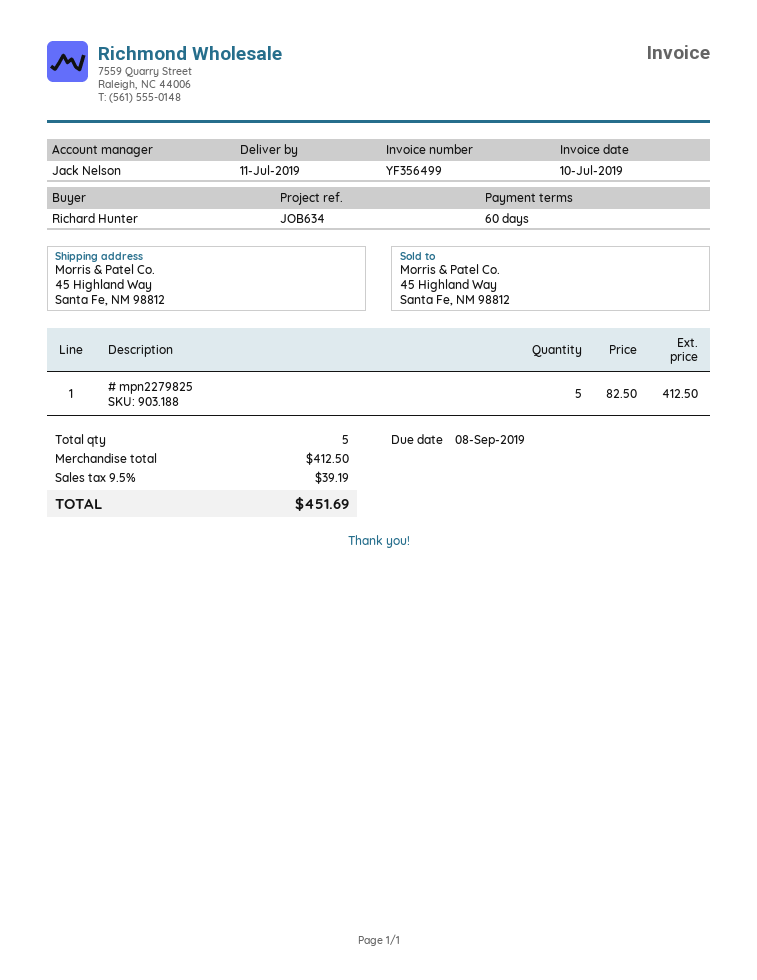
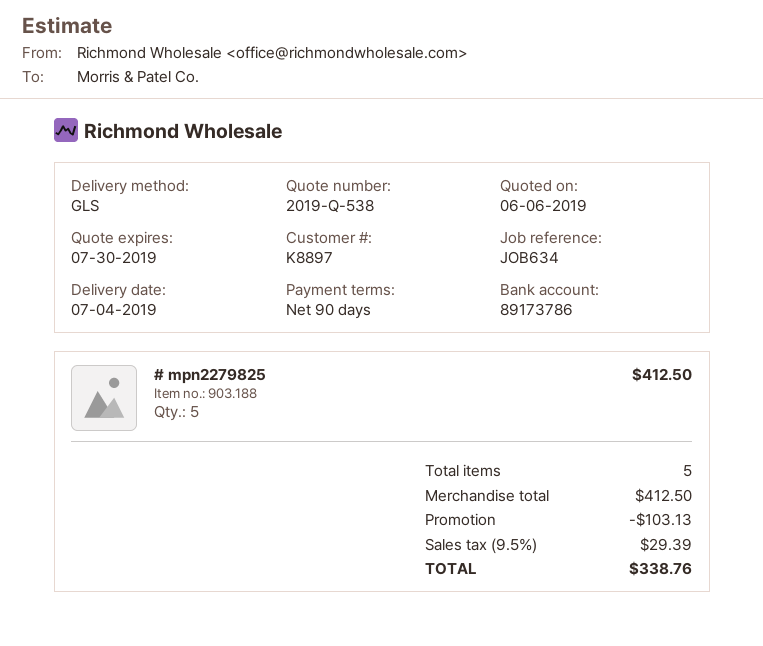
delivery date: 2019-07-11 -> 2019-07-04
payment terms: 60 days -> 90 days
discount: none -> 103.13
tax: 9.5% = 39.19 -> 9.5% = 29.39
total: 451.69 -> 338.76

